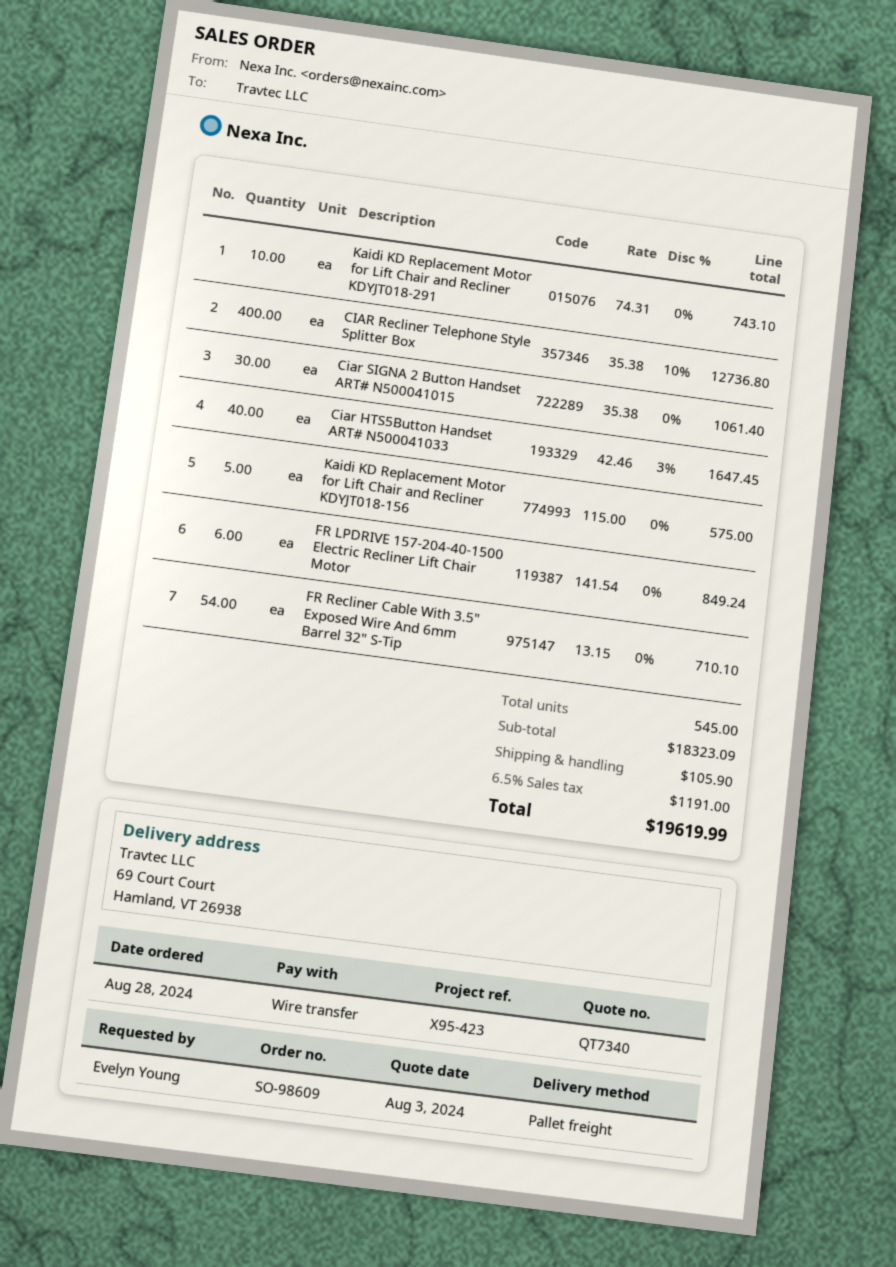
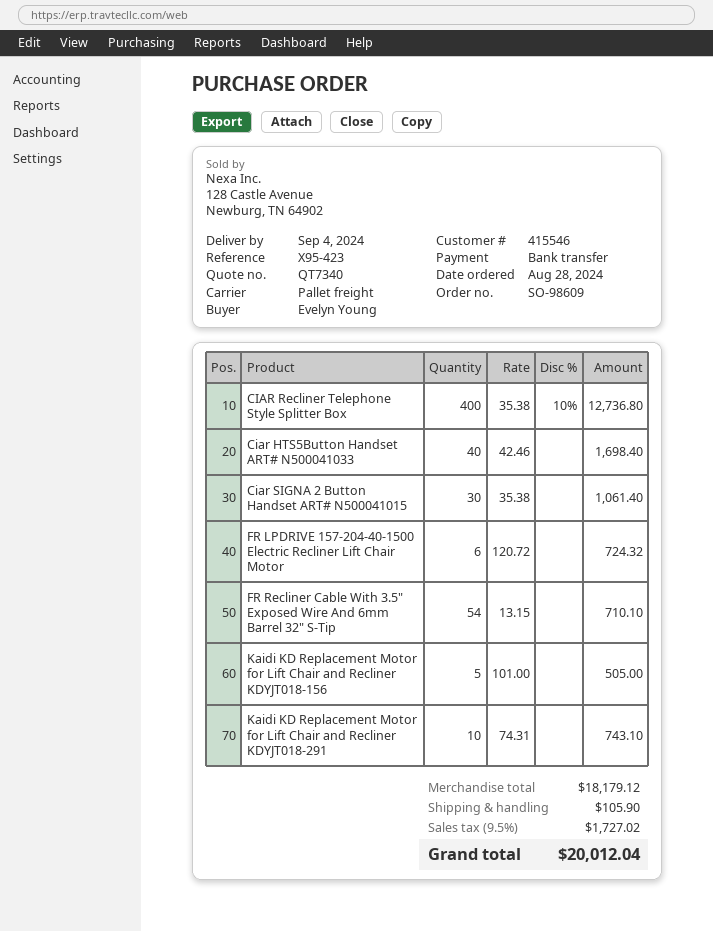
Ciar HTS5Button Handset ART# N500041033: 40 x 42.46 - 3% = 1647.45 -> 40 x 42.46 = 1698.40
Kaidi KD Replacement Motor for Lift Chair and Recliner KDYJT018-156: 5 x 115.00 = 575.00 -> 5 x 101.00 = 505.00
FR LPDRIVE 157-204-40-1500 Electric Recliner Lift Chair Motor: 6 x 141.54 = 849.24 -> 6 x 120.72 = 724.32
subtotal: 18323.09 -> 18179.12
tax: 6.5% = 1191.00 -> 9.5% = 1727.02
total: 19619.99 -> 20012.04

